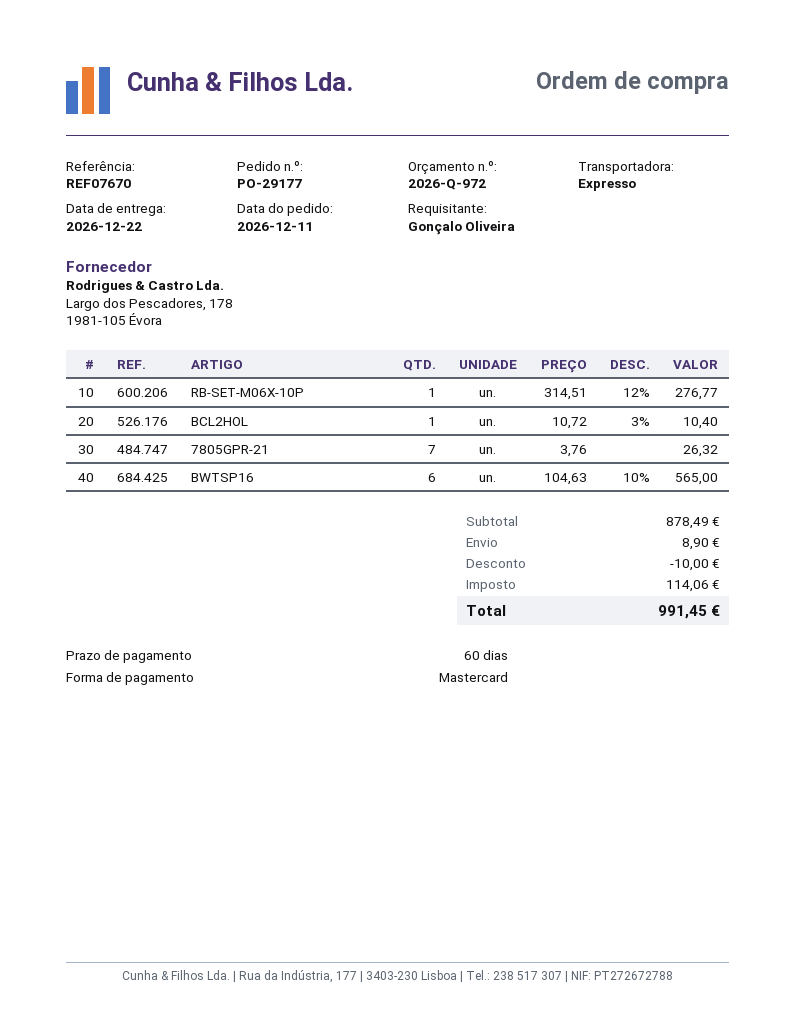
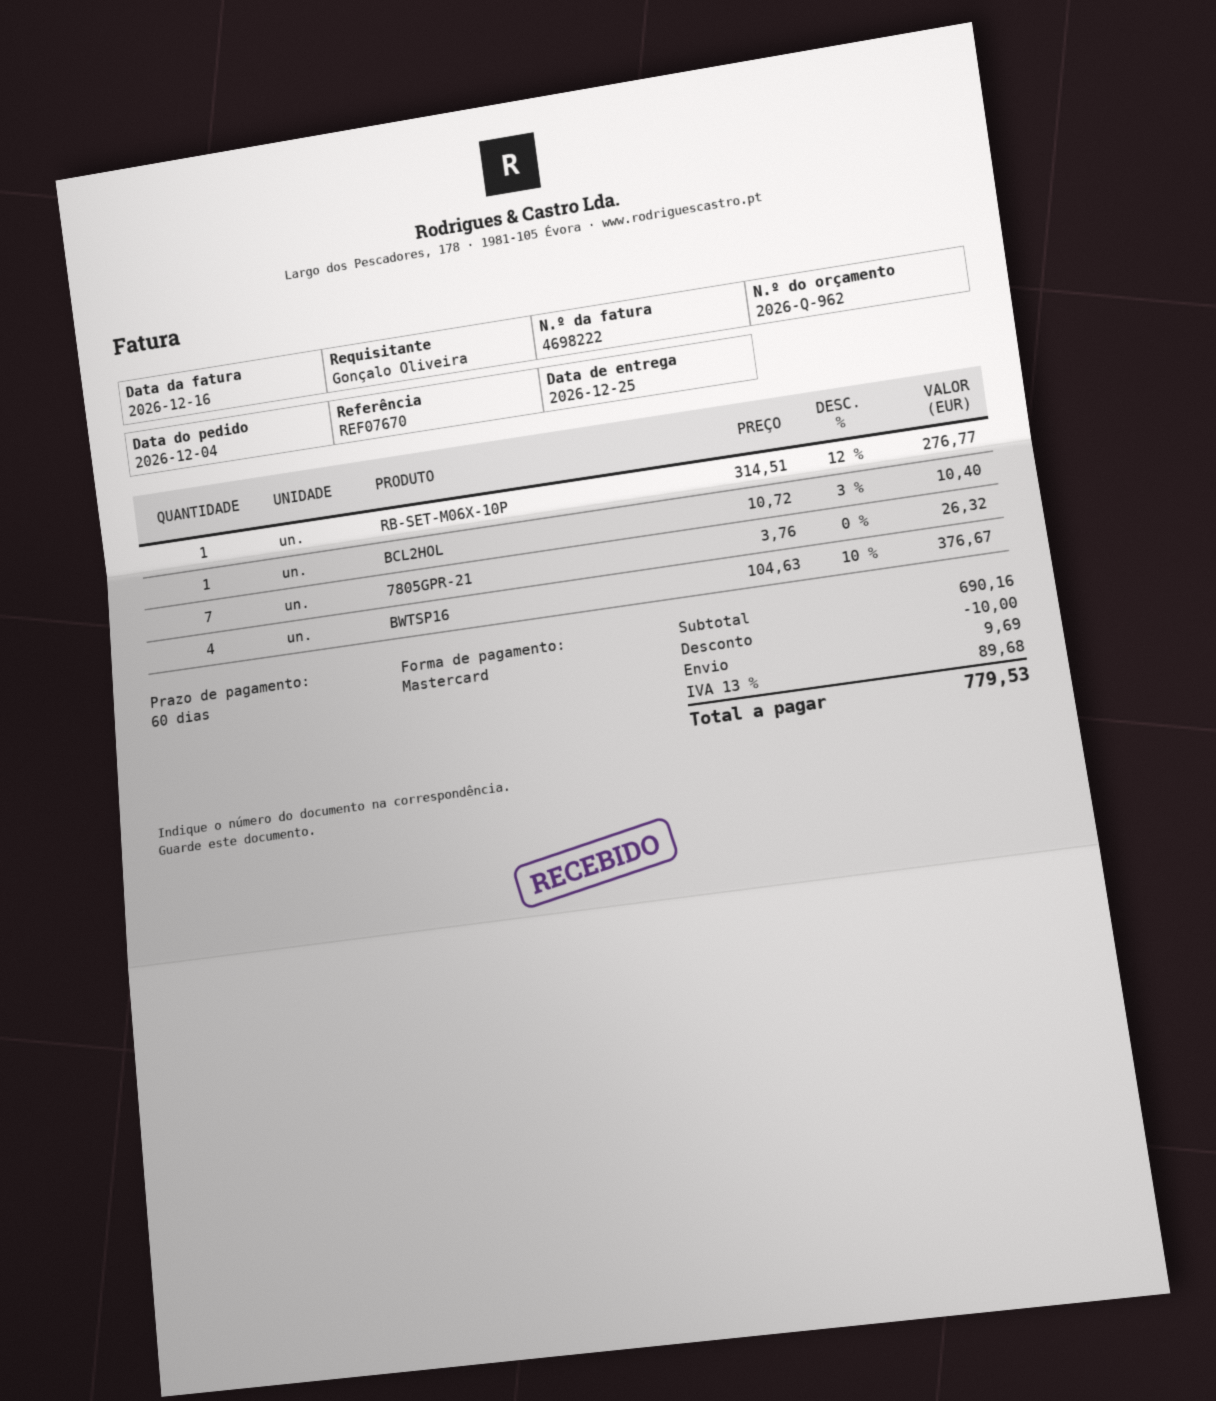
quote number: 2026-Q-972 -> 2026-Q-962
order date: 2026-12-11 -> 2026-12-04
delivery date: 2026-12-22 -> 2026-12-25
BWTSP16: 6 x 104.63 - 10% = 565.00 -> 4 x 104.63 - 10% = 376.67
subtotal: 878.49 -> 690.16
shipping: 8.90 -> 9.69
tax: 114.06 -> 89.68
total: 991.45 -> 779.53

